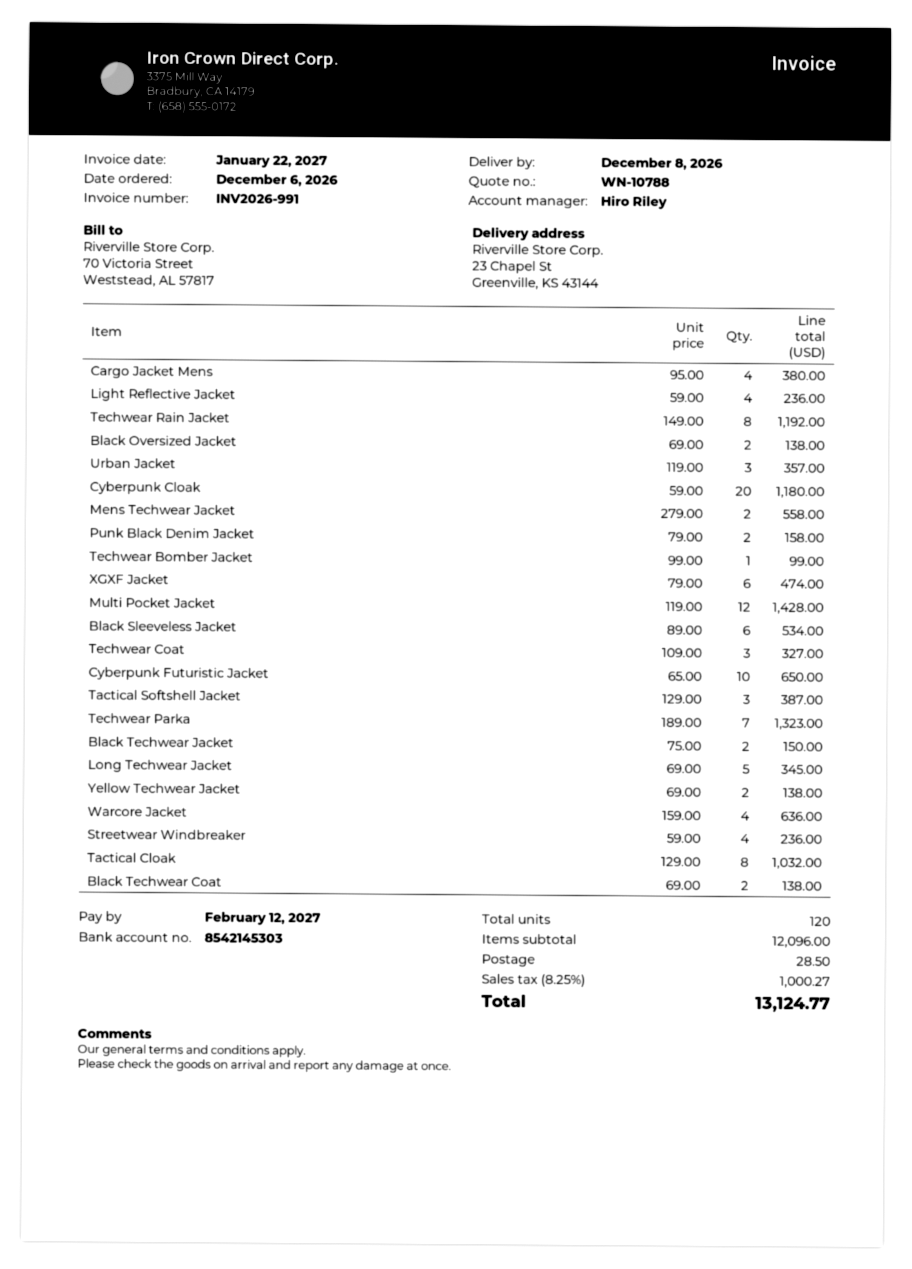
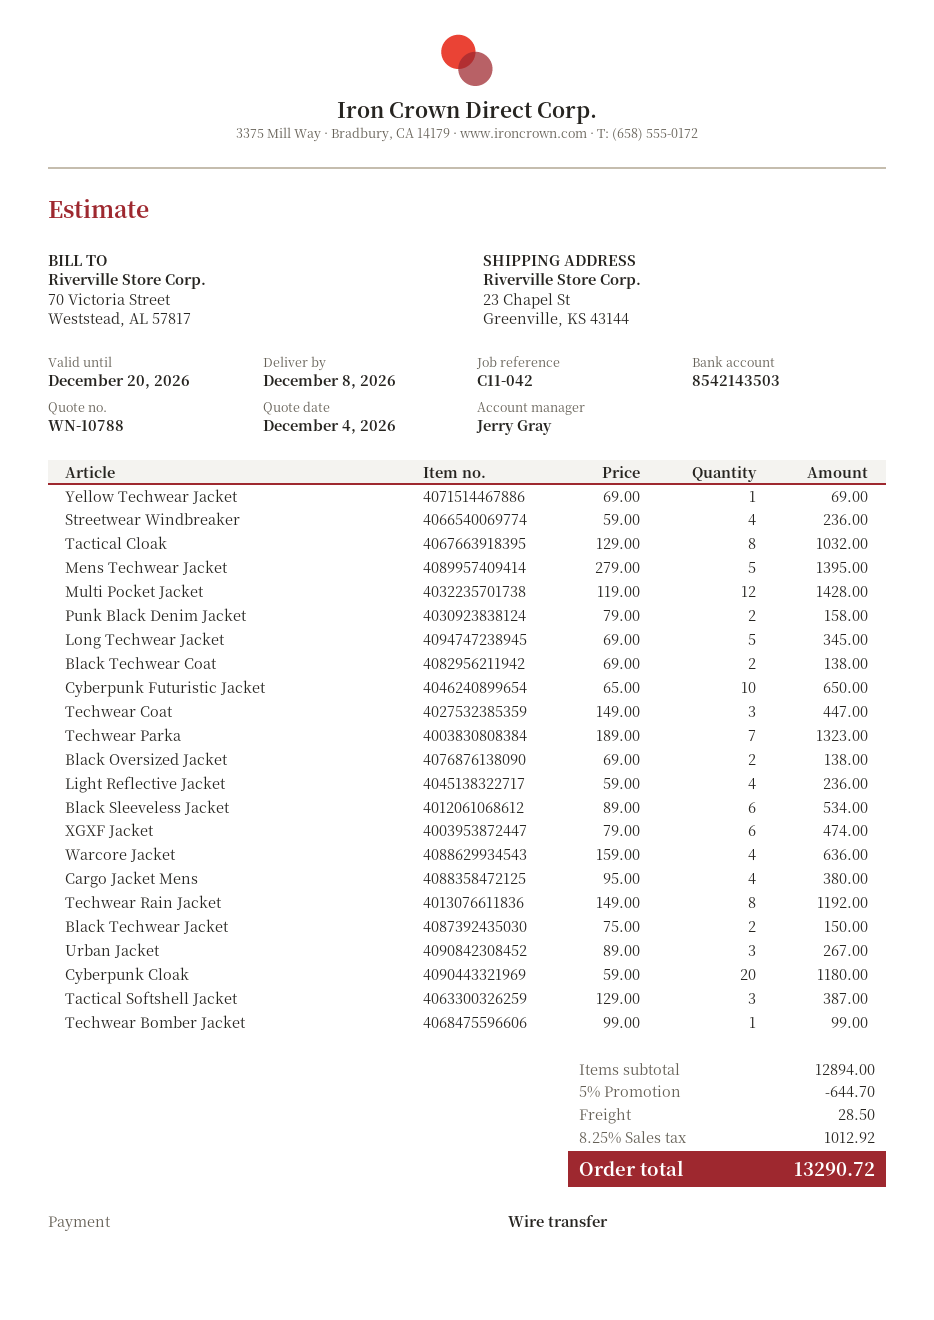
sales rep: Hiro Riley -> Jerry Gray
bank account: 8542145303 -> 8542143503
Urban Jacket: 3 x 119.00 = 357.00 -> 3 x 89.00 = 267.00
Mens Techwear Jacket: 2 x 279.00 = 558.00 -> 5 x 279.00 = 1395.00
Techwear Coat: 3 x 109.00 = 327.00 -> 3 x 149.00 = 447.00
Yellow Techwear Jacket: 2 x 69.00 = 138.00 -> 1 x 69.00 = 69.00
subtotal: 12096.00 -> 12894.00
discount: none -> 5% = 644.70
tax: 8.25% = 1000.27 -> 8.25% = 1012.92
total: 13124.77 -> 13290.72

